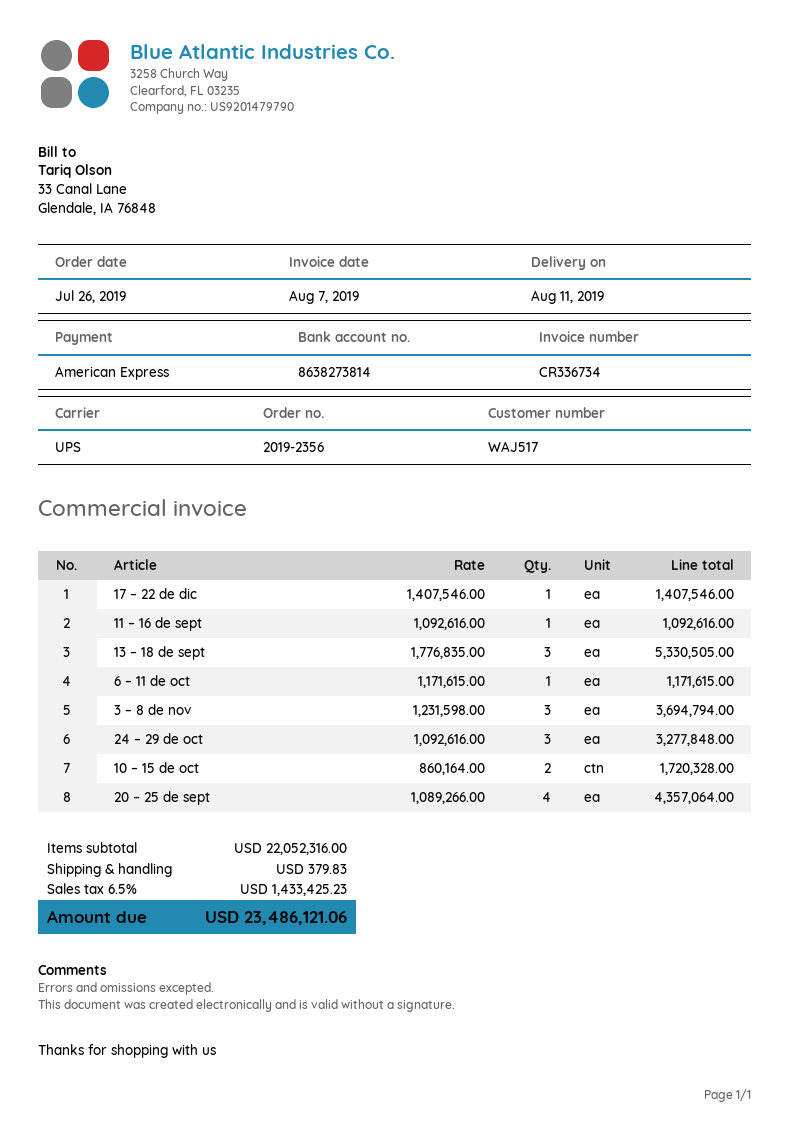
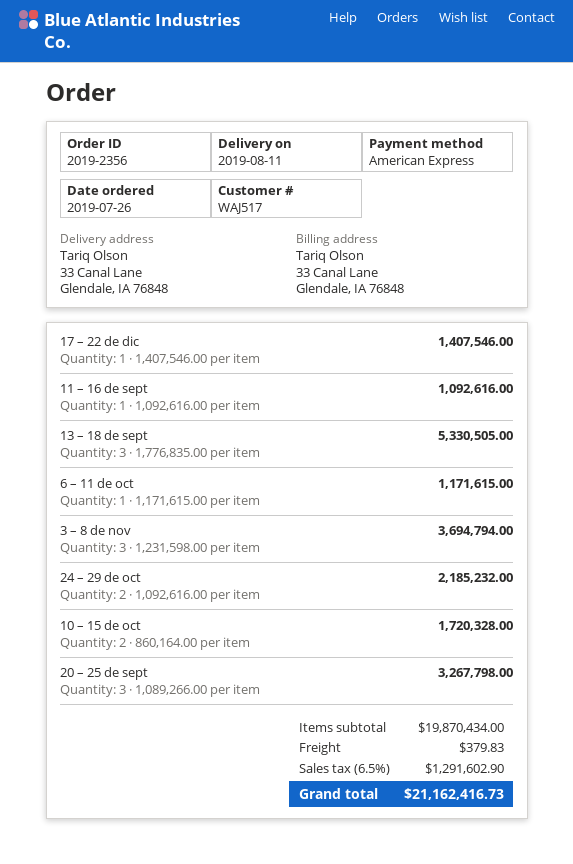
24 – 29 de oct: 3 x 1092616.00 = 3277848.00 -> 2 x 1092616.00 = 2185232.00
20 – 25 de sept: 4 x 1089266.00 = 4357064.00 -> 3 x 1089266.00 = 3267798.00
subtotal: 22052316.00 -> 19870434.00
tax: 6.5% = 1433425.23 -> 6.5% = 1291602.90
total: 23486121.06 -> 21162416.73

